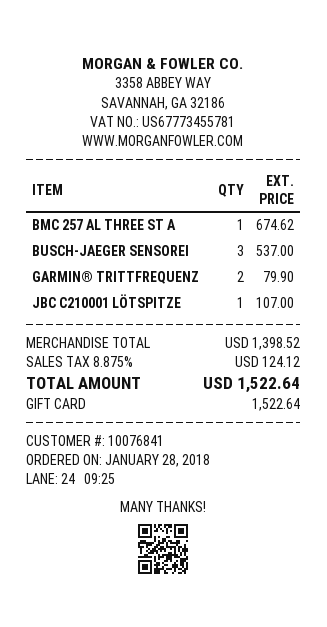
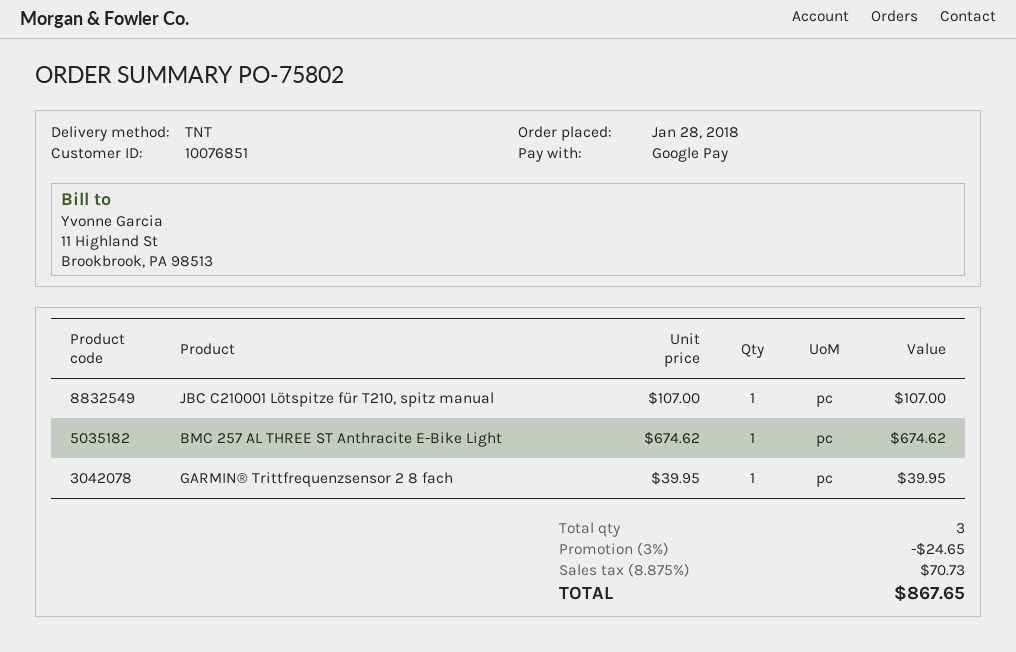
customer number: 10076841 -> 10076851
payment method: gift card -> Google Pay
BUSCH-JAEGER SENSOREI: 3 for 537.00 -> none
GARMIN® TRITTFREQUENZ: 2 for 79.90 -> 1 for 39.95
discount: none -> 3% = 24.65
tax: 8.875% = 124.12 -> 8.875% = 70.73
total: 1522.64 -> 867.65

